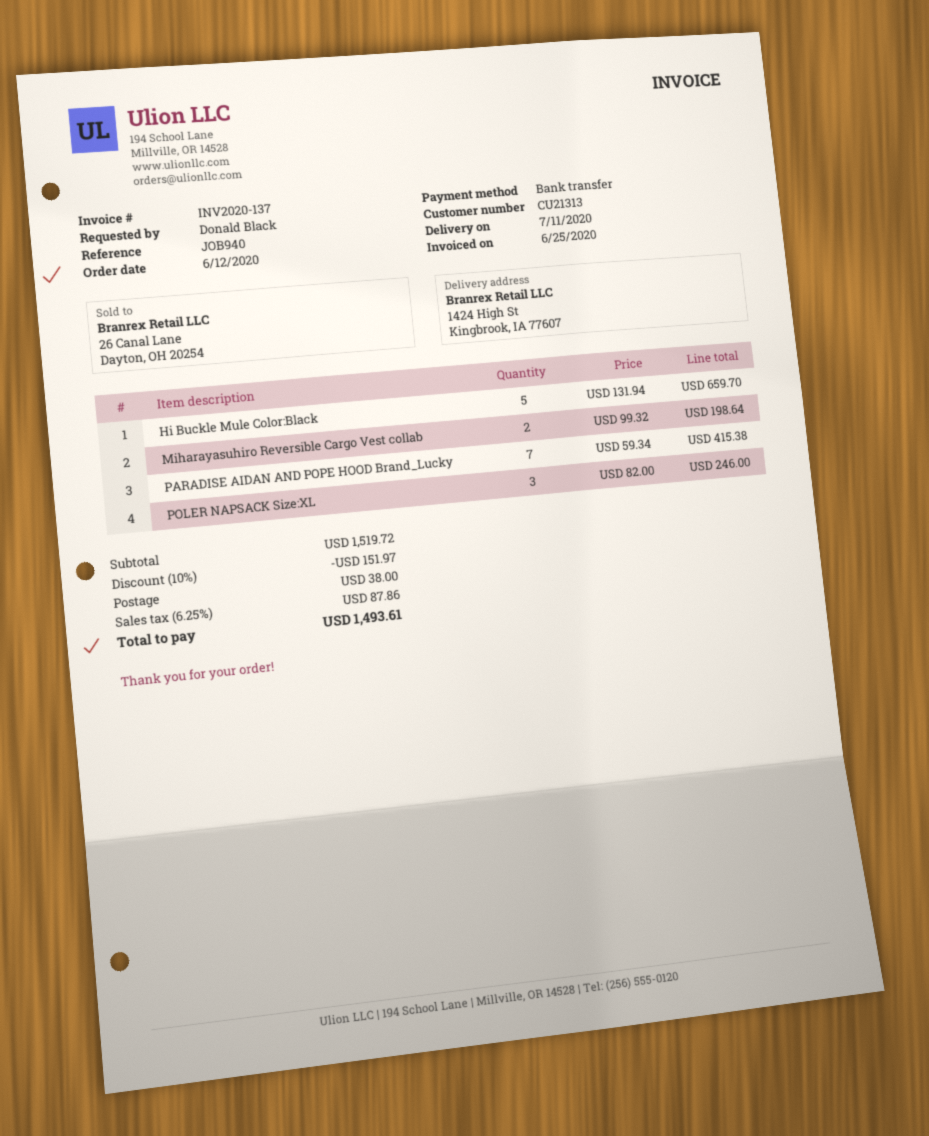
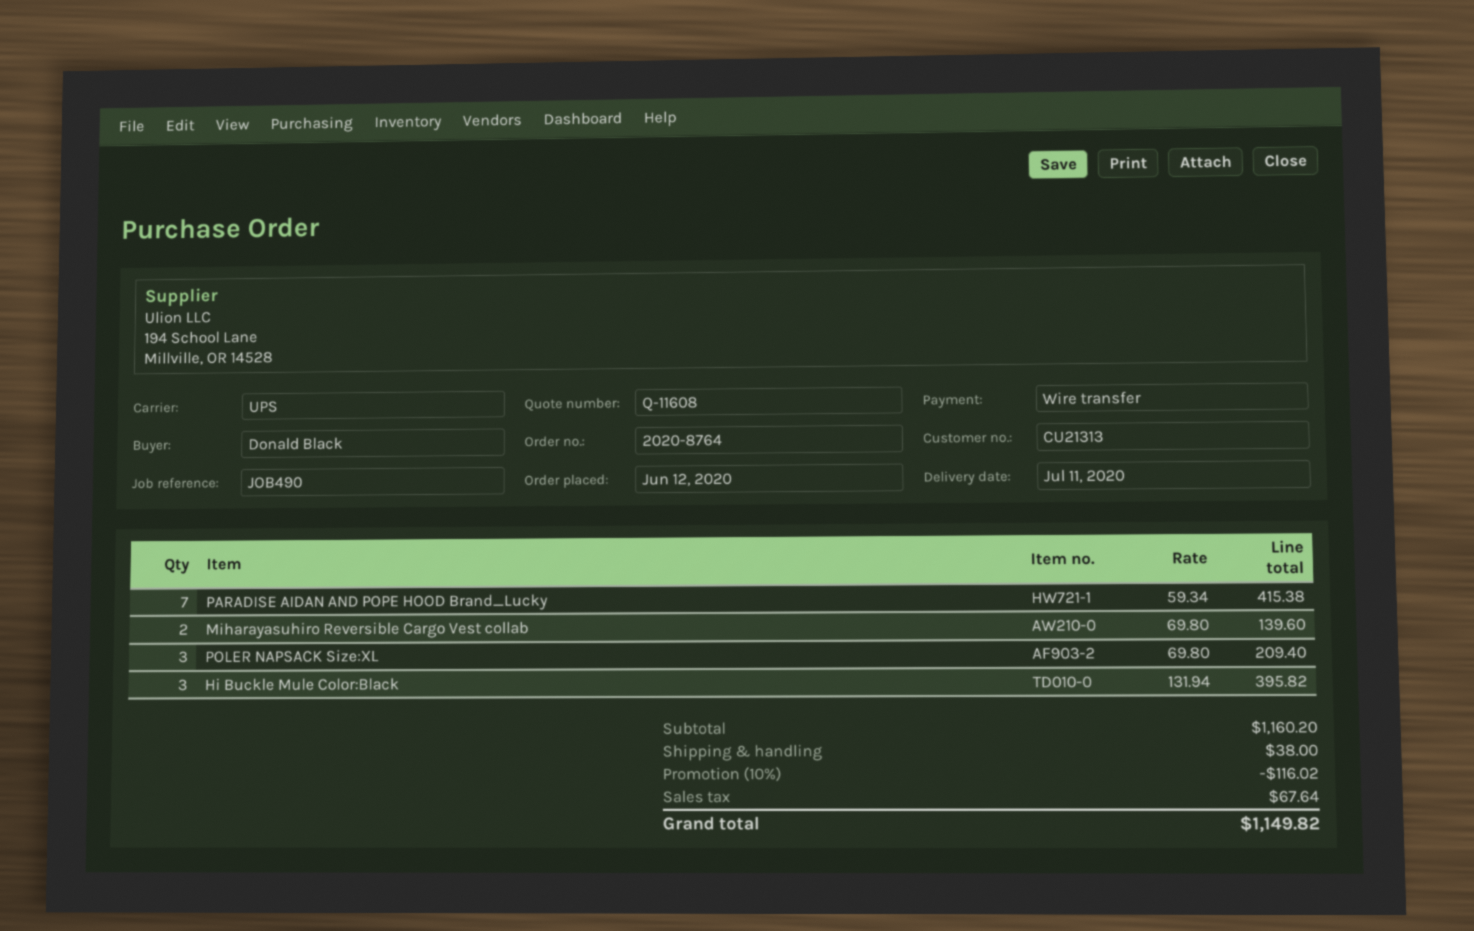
reference: JOB940 -> JOB490
Hi Buckle Mule Color:Black: 5 x 131.94 = 659.70 -> 3 x 131.94 = 395.82
Miharayasuhiro Reversible Cargo Vest collab: 2 x 99.32 = 198.64 -> 2 x 69.80 = 139.60
POLER NAPSACK Size:XL: 3 x 82.00 = 246.00 -> 3 x 69.80 = 209.40
subtotal: 1519.72 -> 1160.20
discount: 10% = 151.97 -> 10% = 116.02
tax: 87.86 -> 67.64
total: 1493.61 -> 1149.82

